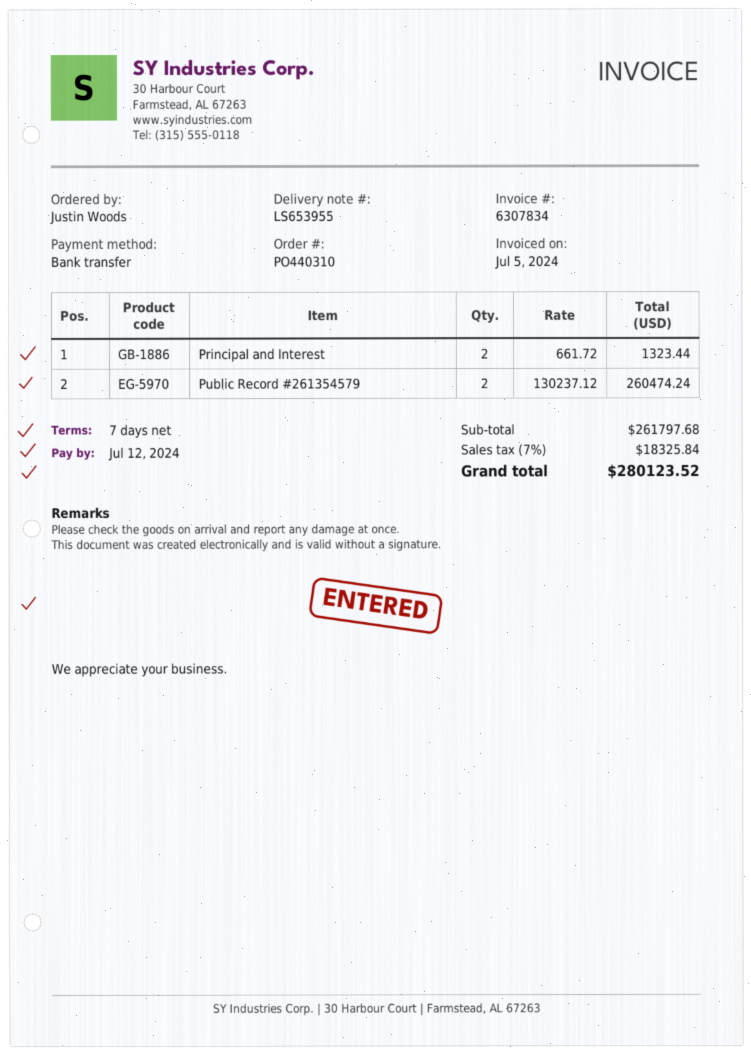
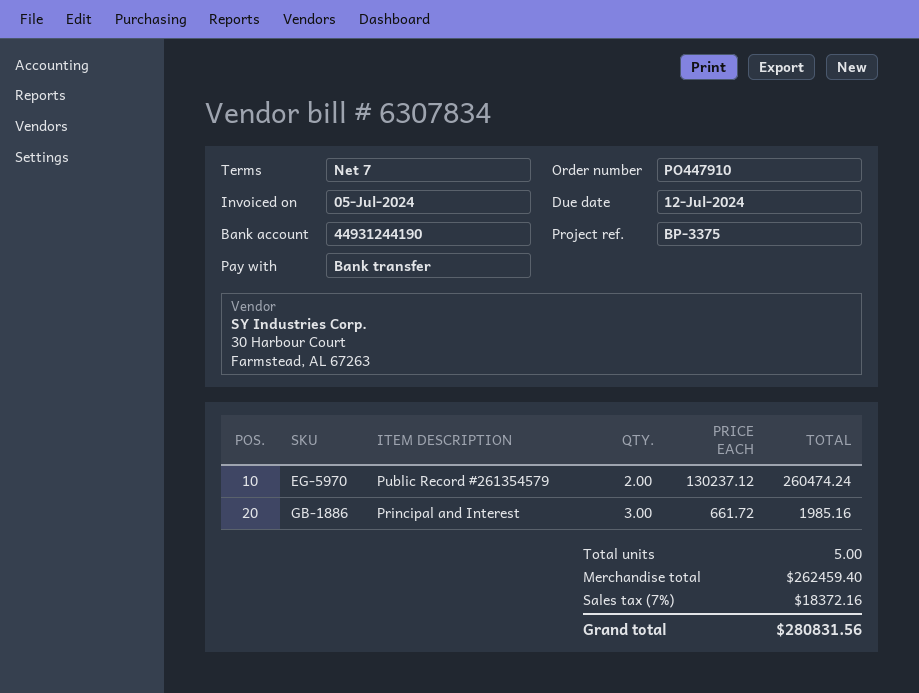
order number: PO440310 -> PO447910
Principal and Interest: 2 x 661.72 = 1323.44 -> 3 x 661.72 = 1985.16
subtotal: 261797.68 -> 262459.40
tax: 7% = 18325.84 -> 7% = 18372.16
total: 280123.52 -> 280831.56

